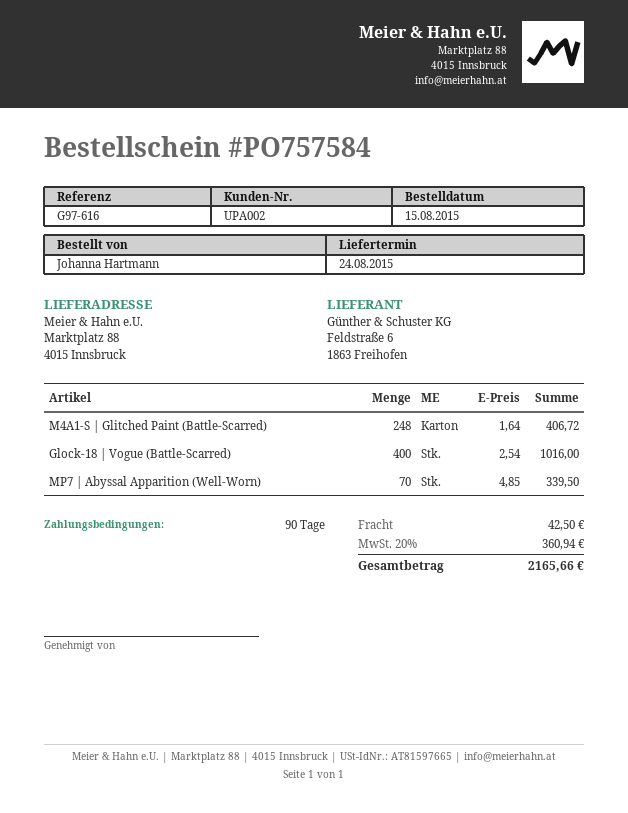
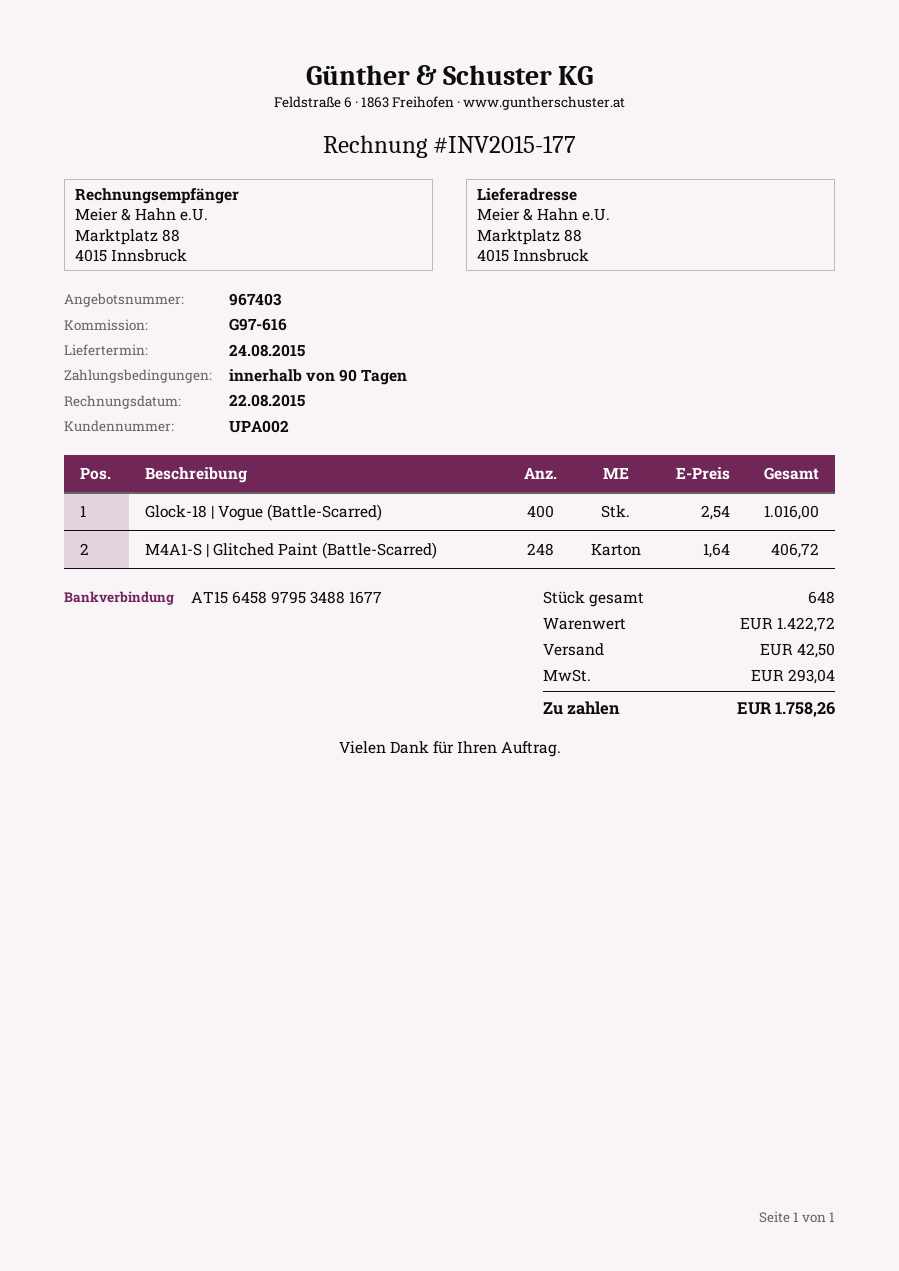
MP7 | Abyssal Apparition (Well-Worn): 70 x 4.85 = 339.50 -> none
tax: 360.94 -> 293.04
total: 2165.66 -> 1758.26

